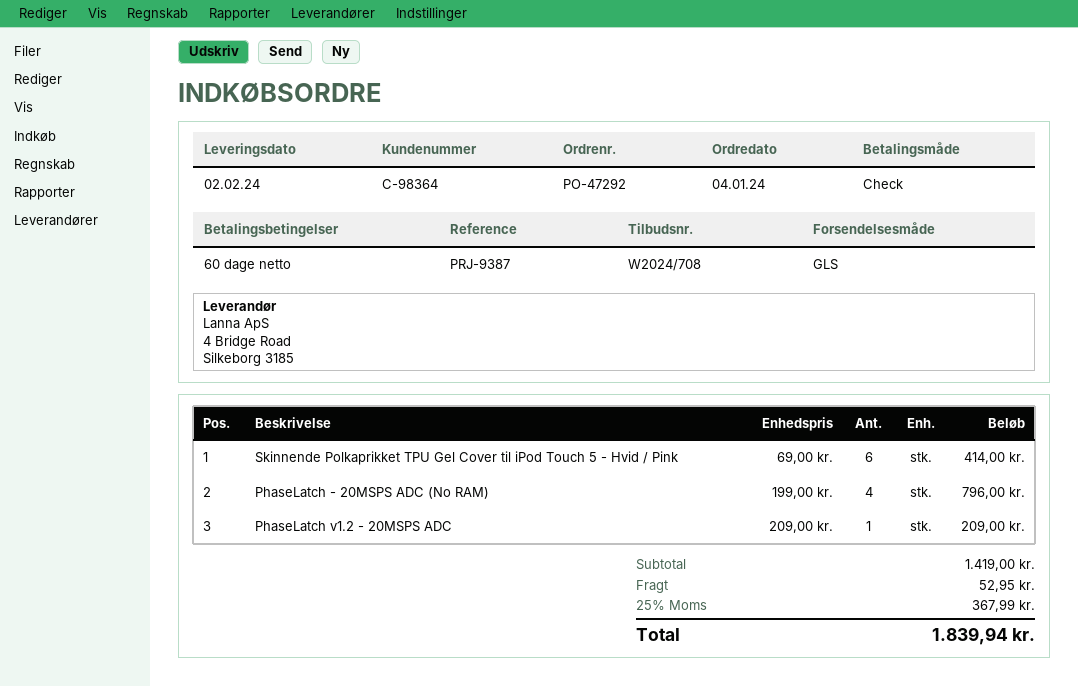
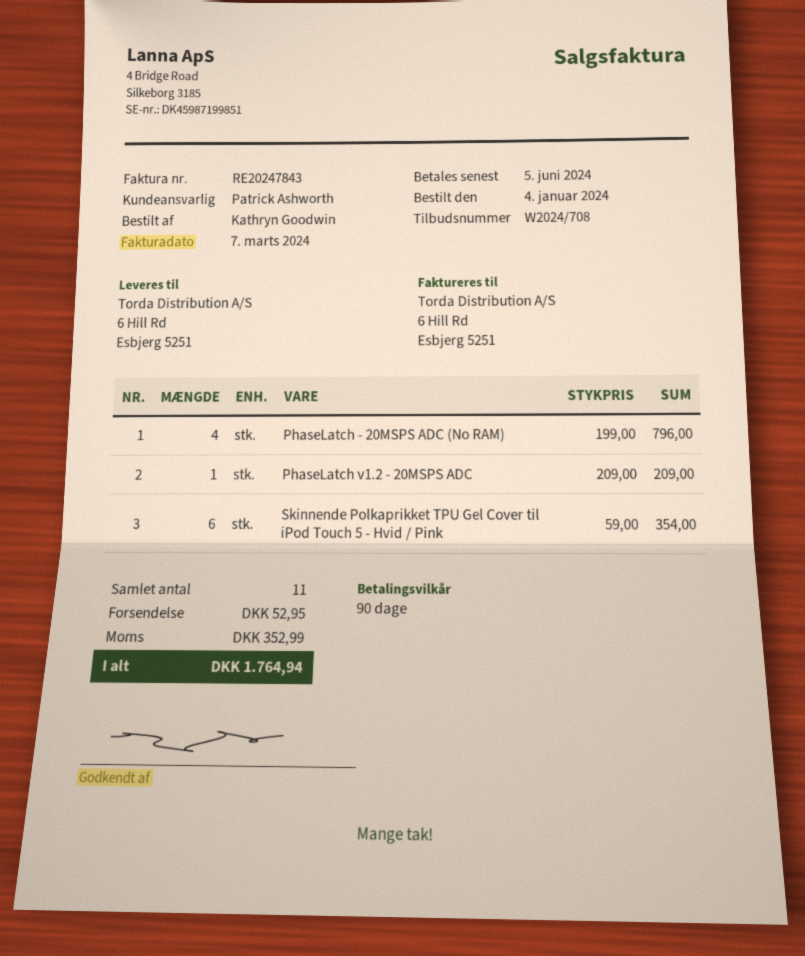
payment terms: 60 days -> 90 days
Skinnende Polkaprikket TPU Gel Cover til iPod Touch 5 - Hvid / Pink: 6 x 69.00 = 414.00 -> 6 x 59.00 = 354.00
tax: 367.99 -> 352.99
total: 1839.94 -> 1764.94

